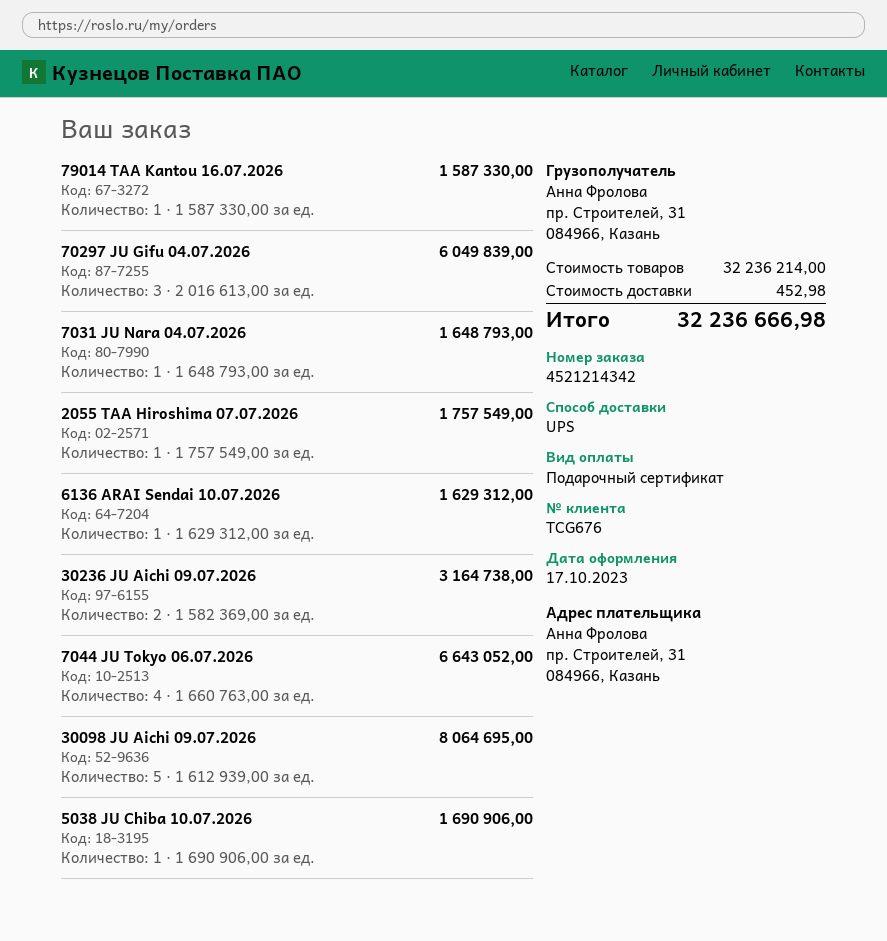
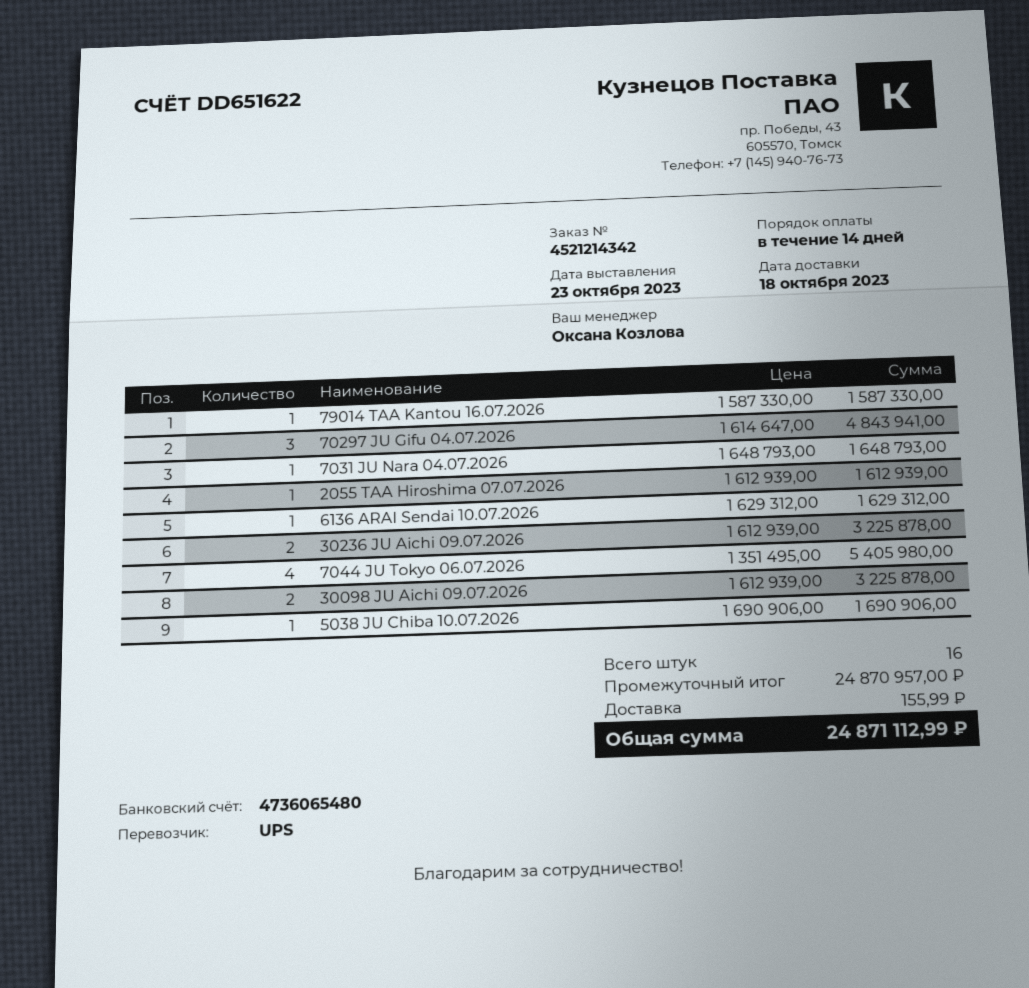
70297 JU Gifu 04.07.2026: 3 x 2016613.00 = 6049839.00 -> 3 x 1614647.00 = 4843941.00
2055 TAA Hiroshima 07.07.2026: 1 x 1757549.00 = 1757549.00 -> 1 x 1612939.00 = 1612939.00
30236 JU Aichi 09.07.2026: 2 x 1582369.00 = 3164738.00 -> 2 x 1612939.00 = 3225878.00
7044 JU Tokyo 06.07.2026: 4 x 1660763.00 = 6643052.00 -> 4 x 1351495.00 = 5405980.00
30098 JU Aichi 09.07.2026: 5 x 1612939.00 = 8064695.00 -> 2 x 1612939.00 = 3225878.00
subtotal: 32236214.00 -> 24870957.00
shipping: 452.98 -> 155.99
total: 32236666.98 -> 24871112.99

